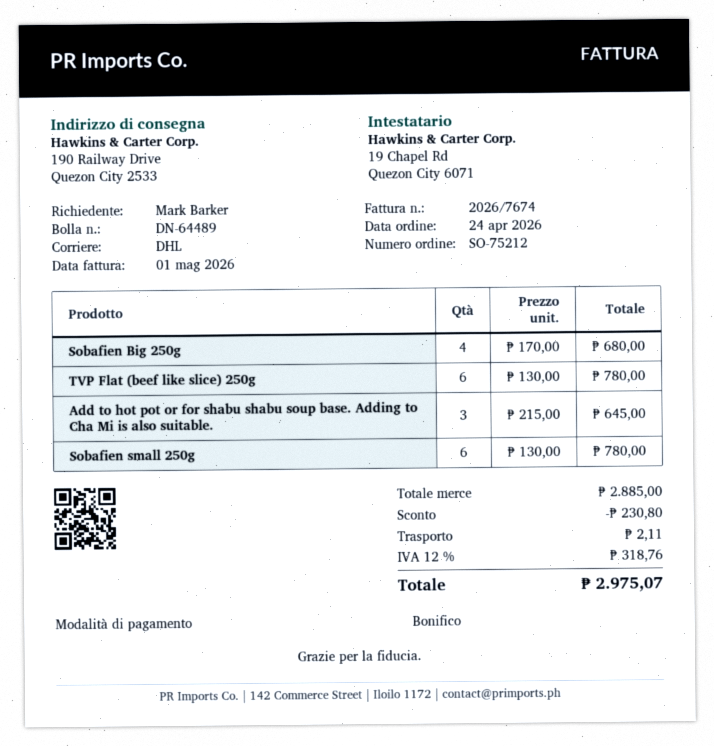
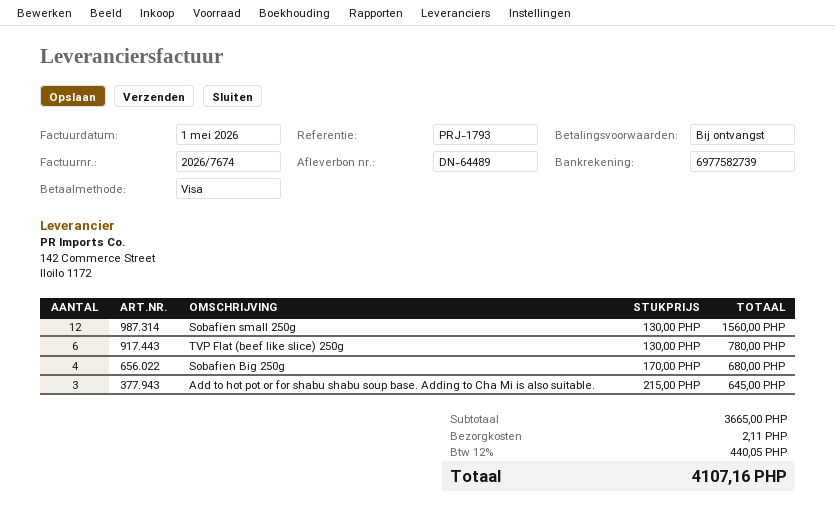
payment method: bank transfer -> Visa
Sobafien small 250g: 6 x 130.00 = 780.00 -> 12 x 130.00 = 1560.00
subtotal: 2885.00 -> 3665.00
discount: 230.80 -> none
tax: 12% = 318.76 -> 12% = 440.05
total: 2975.07 -> 4107.16

